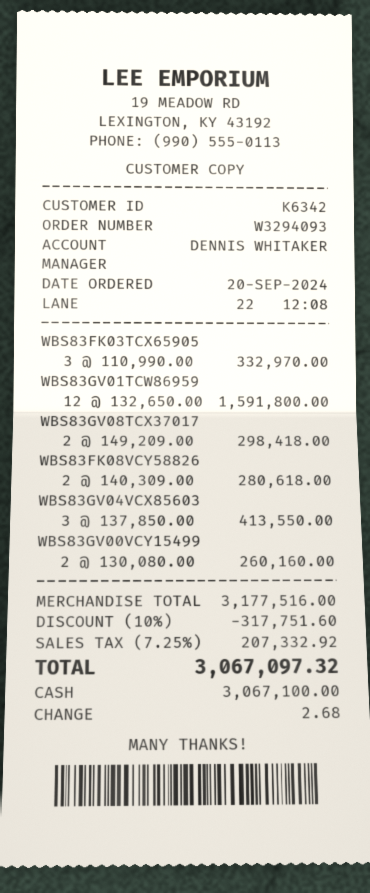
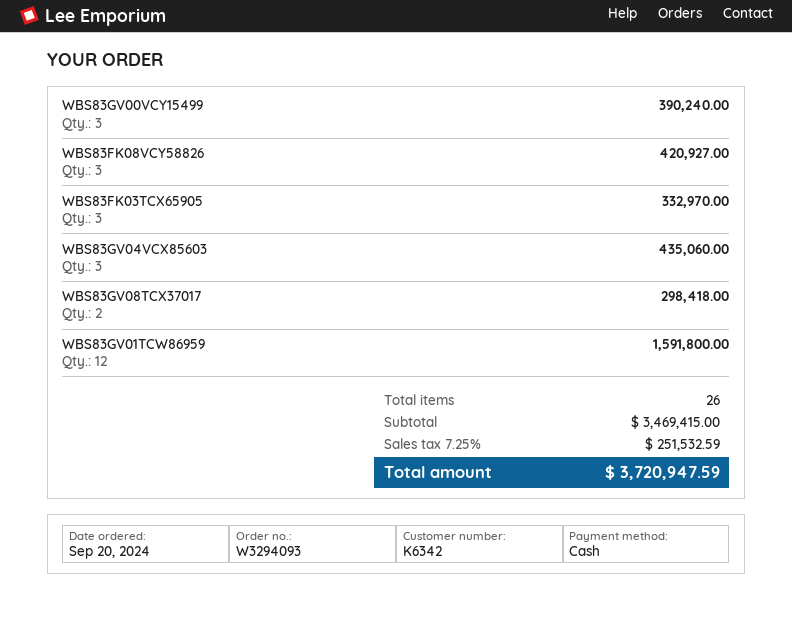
WBS83FK08VCY58826: 2 for 280618.00 -> 3 for 420927.00
WBS83GV04VCX85603: 3 for 413550.00 -> 3 for 435060.00
WBS83GV00VCY15499: 2 for 260160.00 -> 3 for 390240.00
subtotal: 3177516.00 -> 3469415.00
discount: 10% = 317751.60 -> none
tax: 7.25% = 207332.92 -> 7.25% = 251532.59
total: 3067097.32 -> 3720947.59

